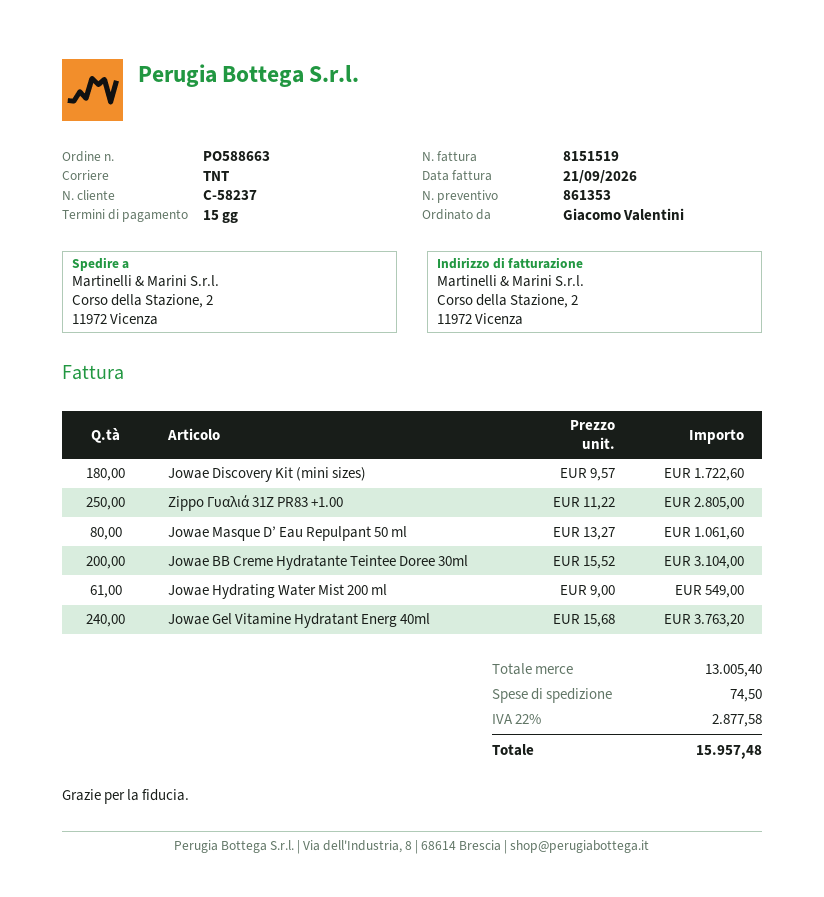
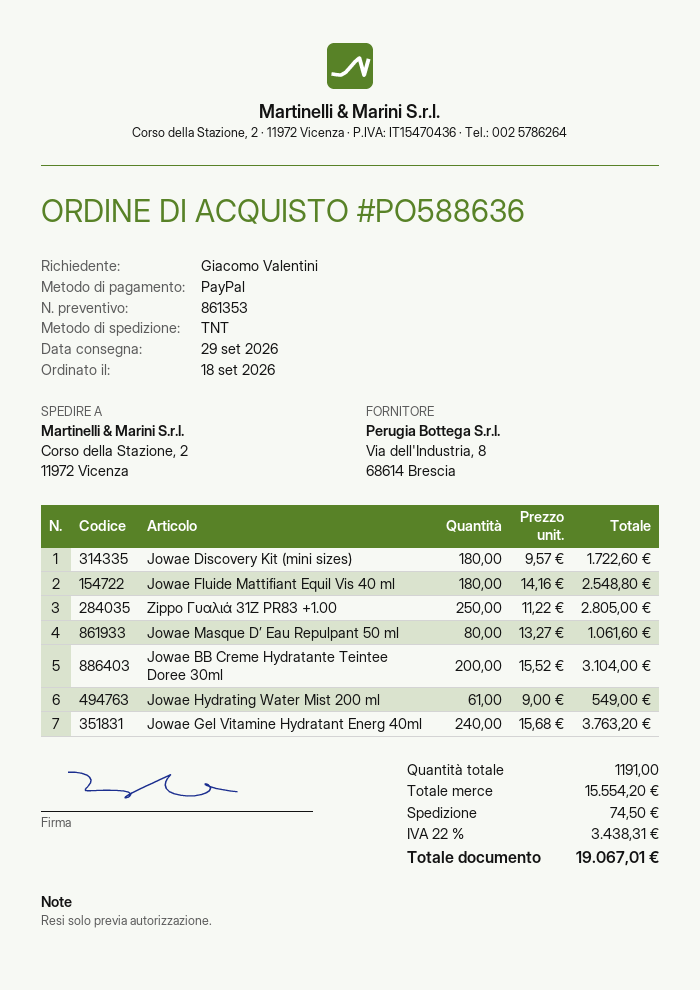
order number: PO588663 -> PO588636
Jowae Fluide Mattifiant Equil Vis 40 ml: none -> 180 x 14.16 = 2548.80
subtotal: 13005.40 -> 15554.20
tax: 22% = 2877.58 -> 22% = 3438.31
total: 15957.48 -> 19067.01

